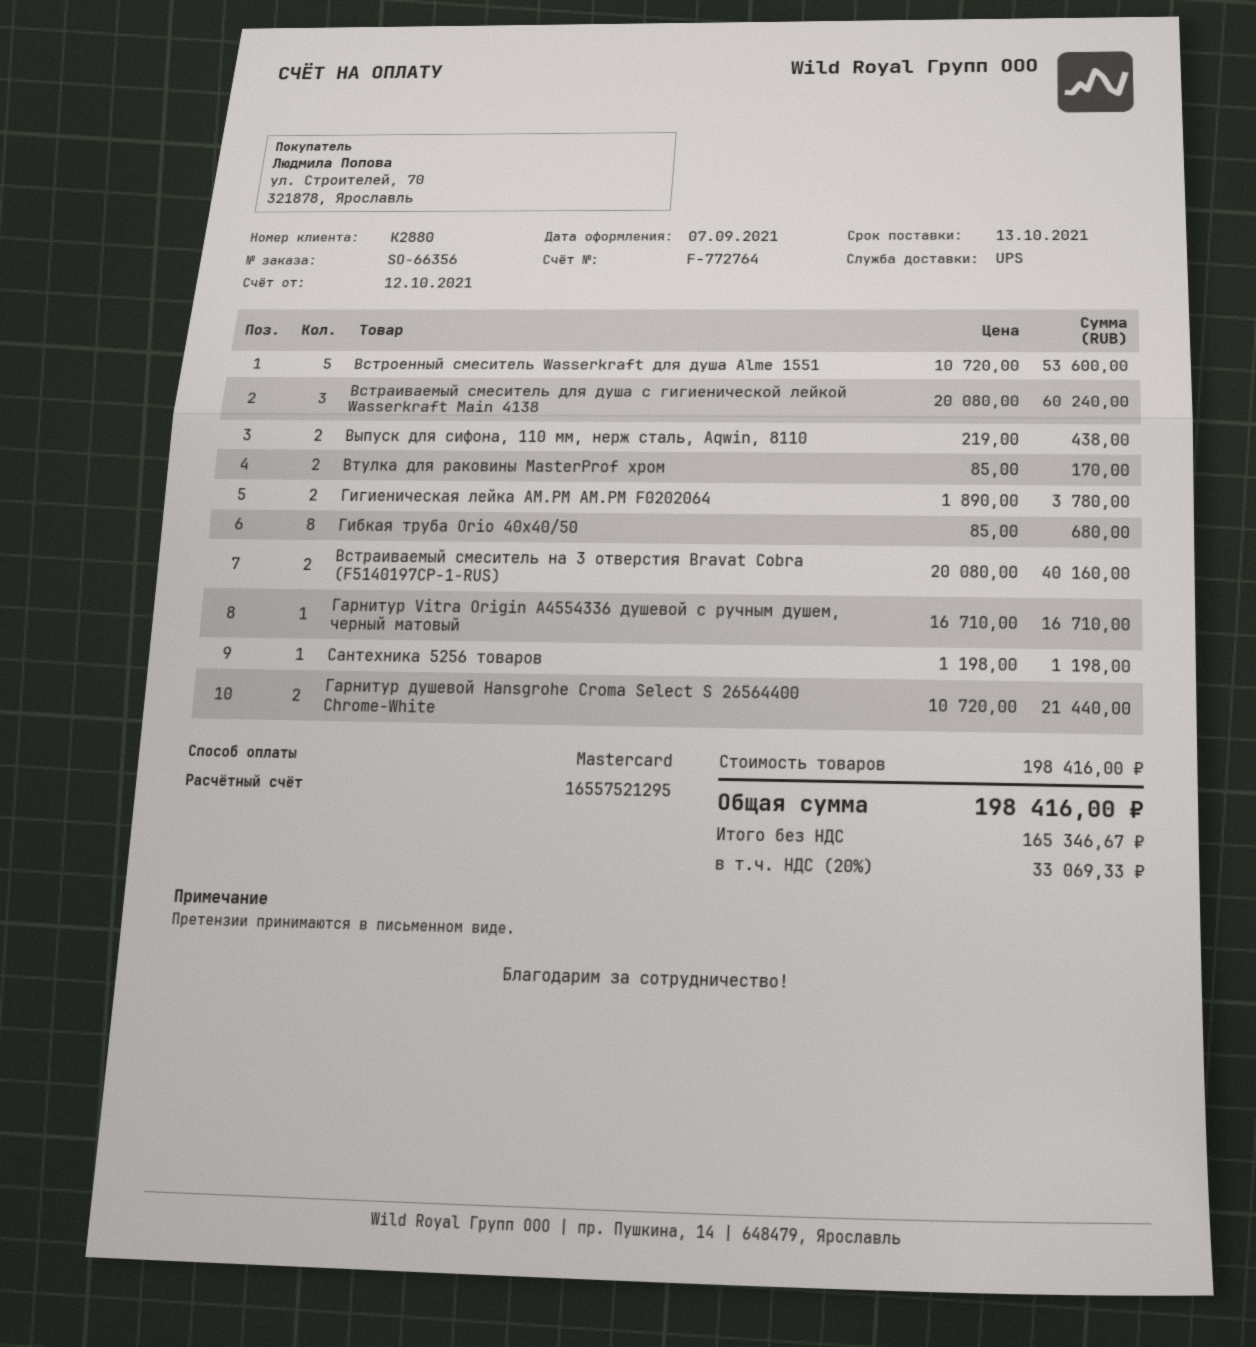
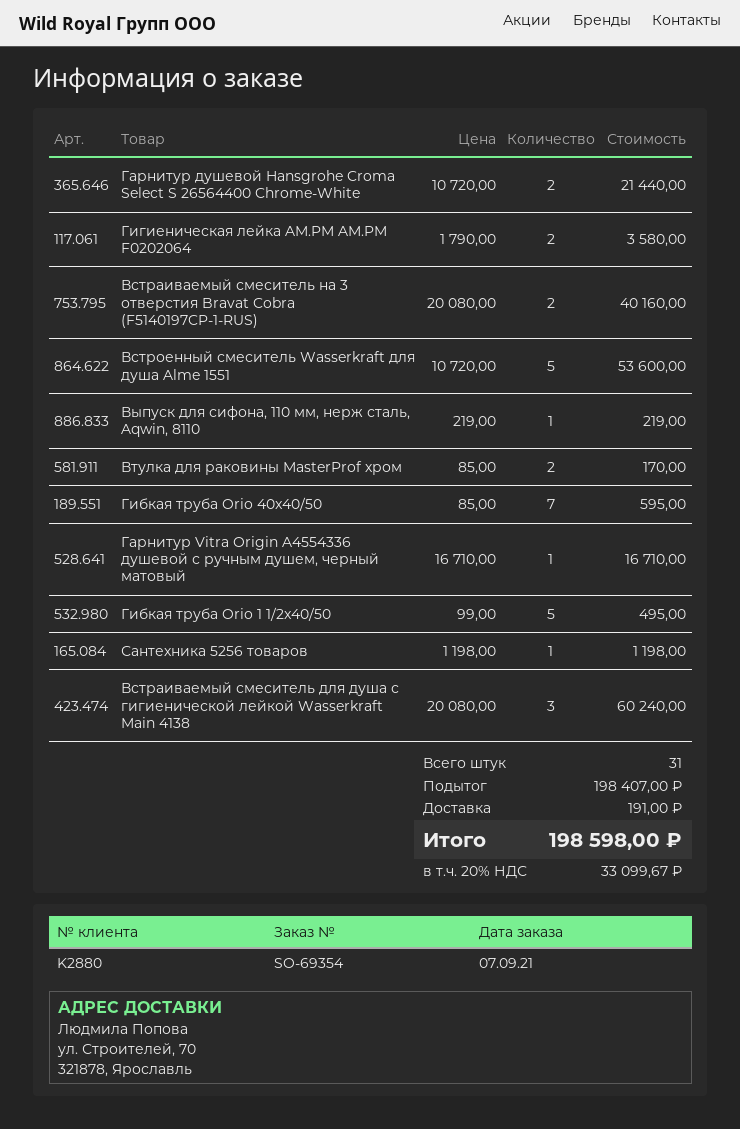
order number: SO-66356 -> SO-69354
Выпуск для сифона, 110 мм, нерж сталь, Aqwin, 8110: 2 x 219.00 = 438.00 -> 1 x 219.00 = 219.00
Гигиеническая лейка AM.PM AM.PM F0202064: 2 x 1890.00 = 3780.00 -> 2 x 1790.00 = 3580.00
Гибкая труба Orio 40x40/50: 8 x 85.00 = 680.00 -> 7 x 85.00 = 595.00
Гибкая труба Orio 1 1/2x40/50: none -> 5 x 99.00 = 495.00
subtotal: 198416.00 -> 198407.00
shipping: none -> 191.00
tax: 20% = 33069.33 -> 20% = 33099.67
total: 198416.00 -> 198598.00

